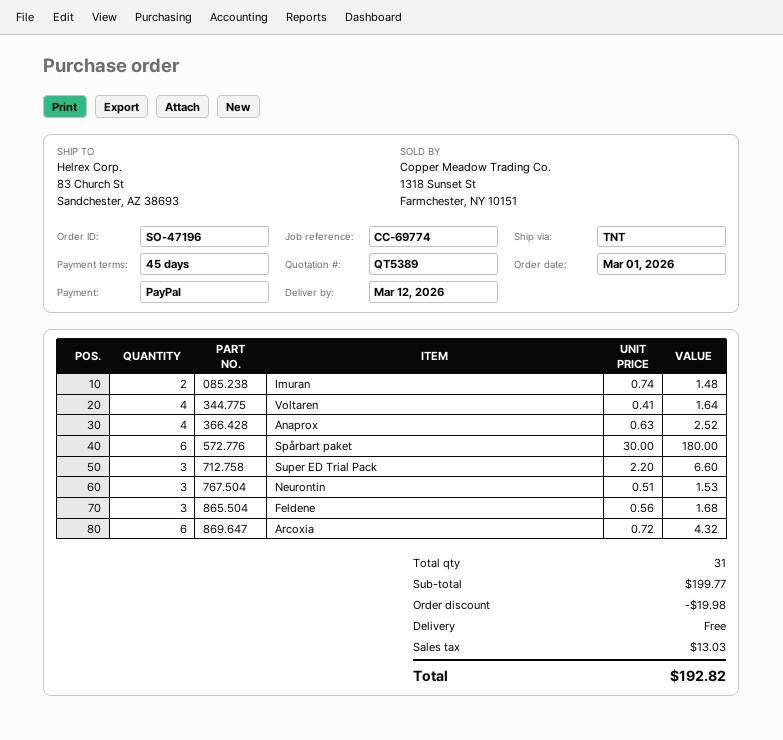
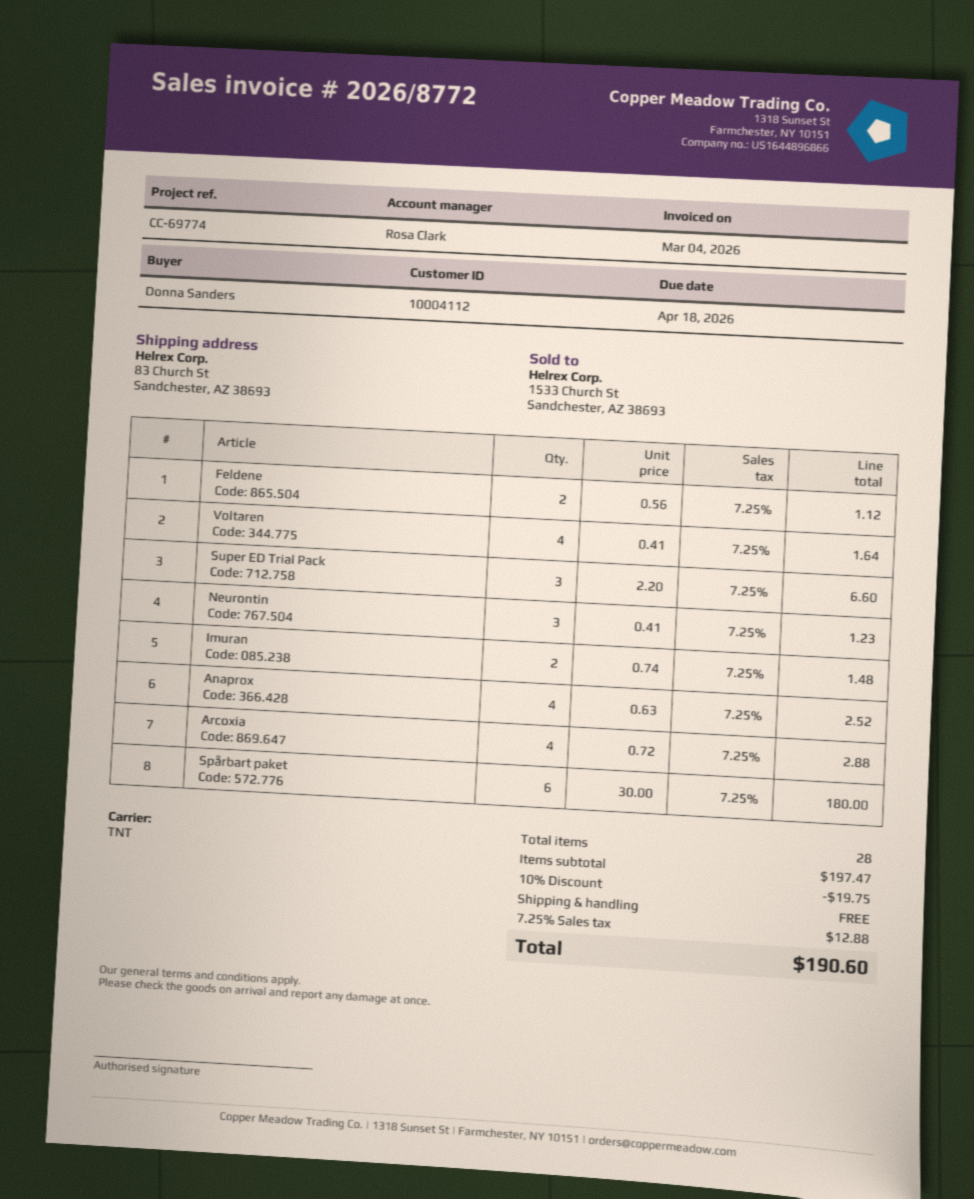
Neurontin: 3 x 0.51 = 1.53 -> 3 x 0.41 = 1.23
Feldene: 3 x 0.56 = 1.68 -> 2 x 0.56 = 1.12
Arcoxia: 6 x 0.72 = 4.32 -> 4 x 0.72 = 2.88
total quantity: 31 -> 28
subtotal: 199.77 -> 197.47
discount: 19.98 -> 19.75
tax: 13.03 -> 12.88
total: 192.82 -> 190.60

